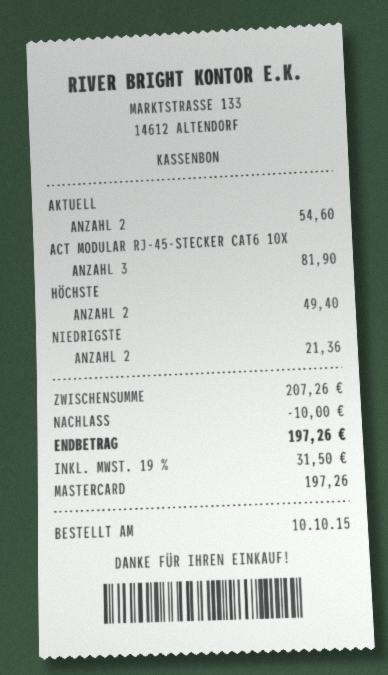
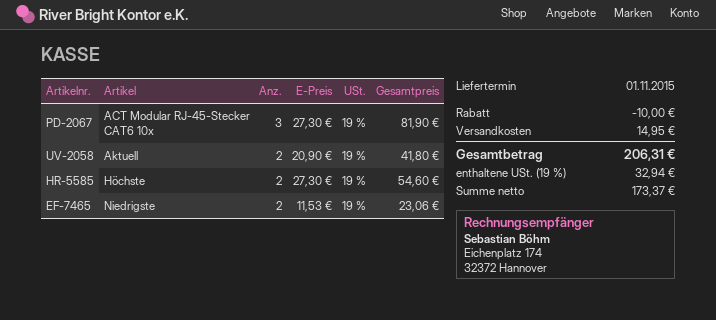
AKTUELL: 2 for 54.60 -> 2 for 41.80
HÖCHSTE: 2 for 49.40 -> 2 for 54.60
NIEDRIGSTE: 2 for 21.36 -> 2 for 23.06
shipping: none -> 14.95
tax: 19% = 31.50 -> 19% = 32.94
total: 197.26 -> 206.31

